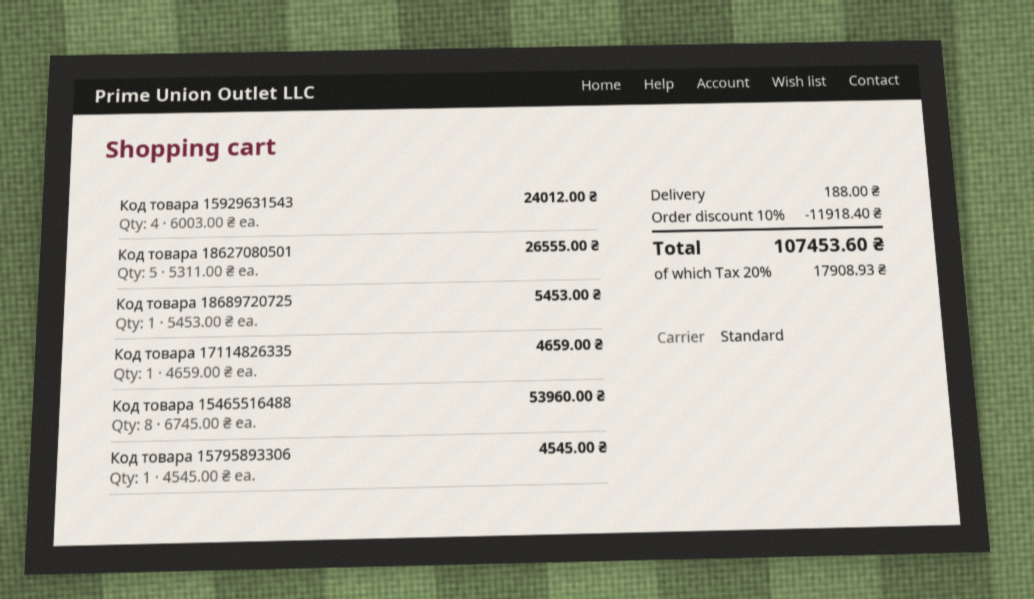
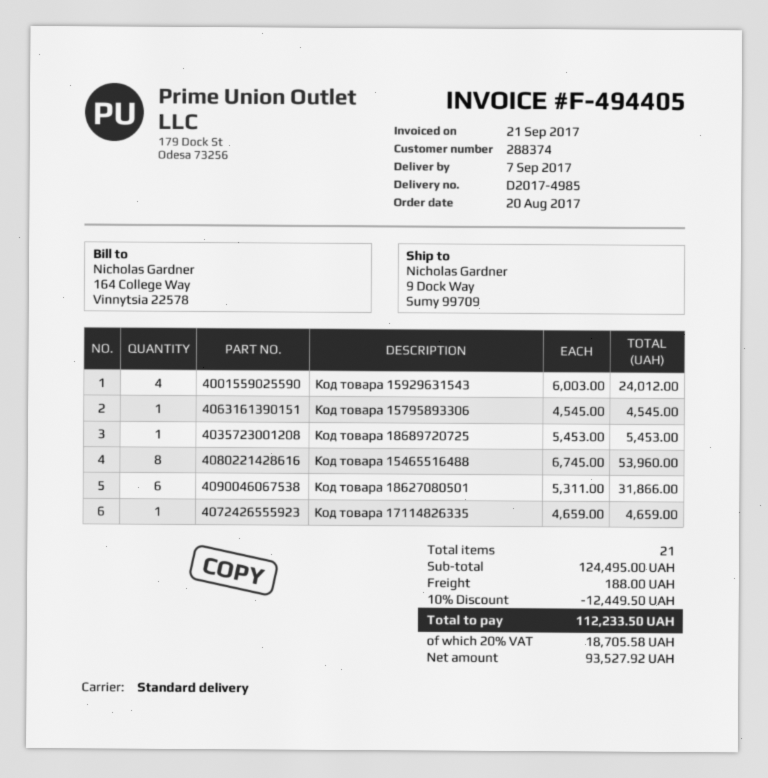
Код товара 18627080501: 5 x 5311.00 = 26555.00 -> 6 x 5311.00 = 31866.00
discount: 10% = 11918.40 -> 10% = 12449.50
tax: 20% = 17908.93 -> 20% = 18705.58
total: 107453.60 -> 112233.50

